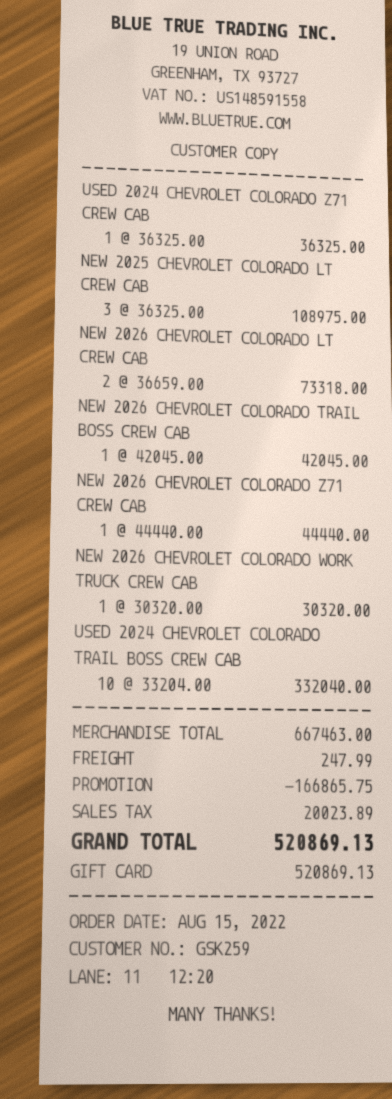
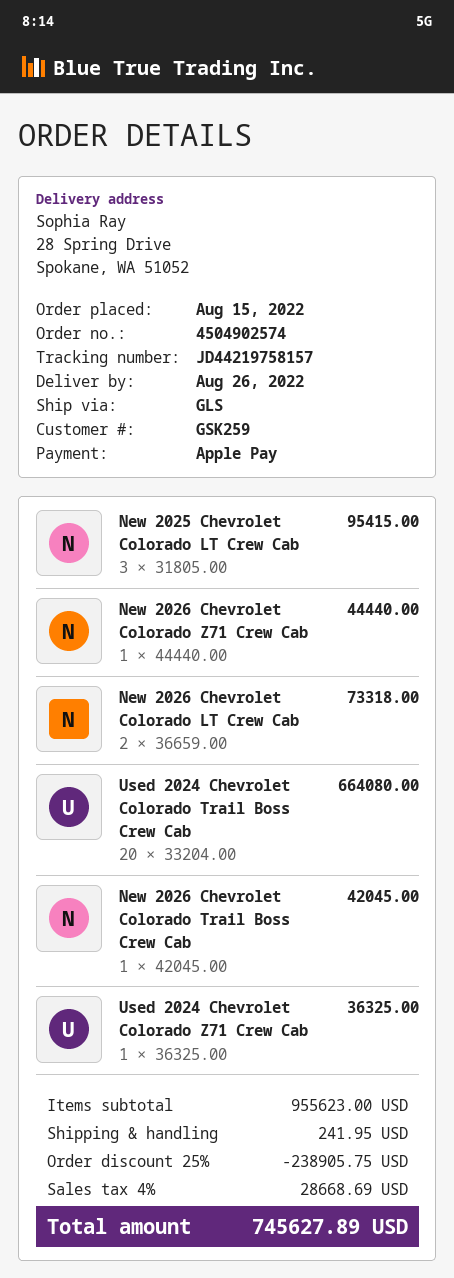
payment method: gift card -> Apple Pay
NEW 2025 CHEVROLET COLORADO LT CREW CAB: 3 x 36325.00 = 108975.00 -> 3 x 31805.00 = 95415.00
NEW 2026 CHEVROLET COLORADO WORK TRUCK CREW CAB: 1 x 30320.00 = 30320.00 -> none
USED 2024 CHEVROLET COLORADO TRAIL BOSS CREW CAB: 10 x 33204.00 = 332040.00 -> 20 x 33204.00 = 664080.00
subtotal: 667463.00 -> 955623.00
discount: 166865.75 -> 238905.75
shipping: 247.99 -> 241.95
tax: 20023.89 -> 28668.69
total: 520869.13 -> 745627.89

